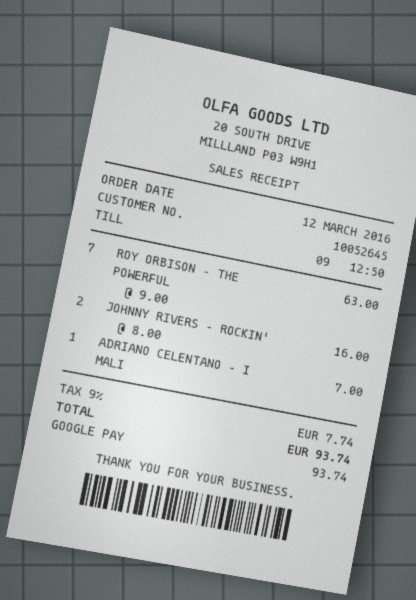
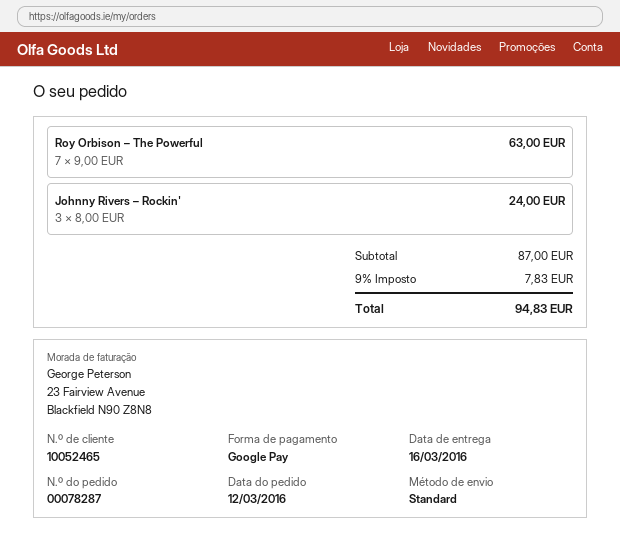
customer number: 10052645 -> 10052465
JOHNNY RIVERS – ROCKIN': 2 x 8.00 = 16.00 -> 3 x 8.00 = 24.00
ADRIANO CELENTANO – I MALI: 1 x 7.00 = 7.00 -> none
tax: 9% = 7.74 -> 9% = 7.83
total: 93.74 -> 94.83

